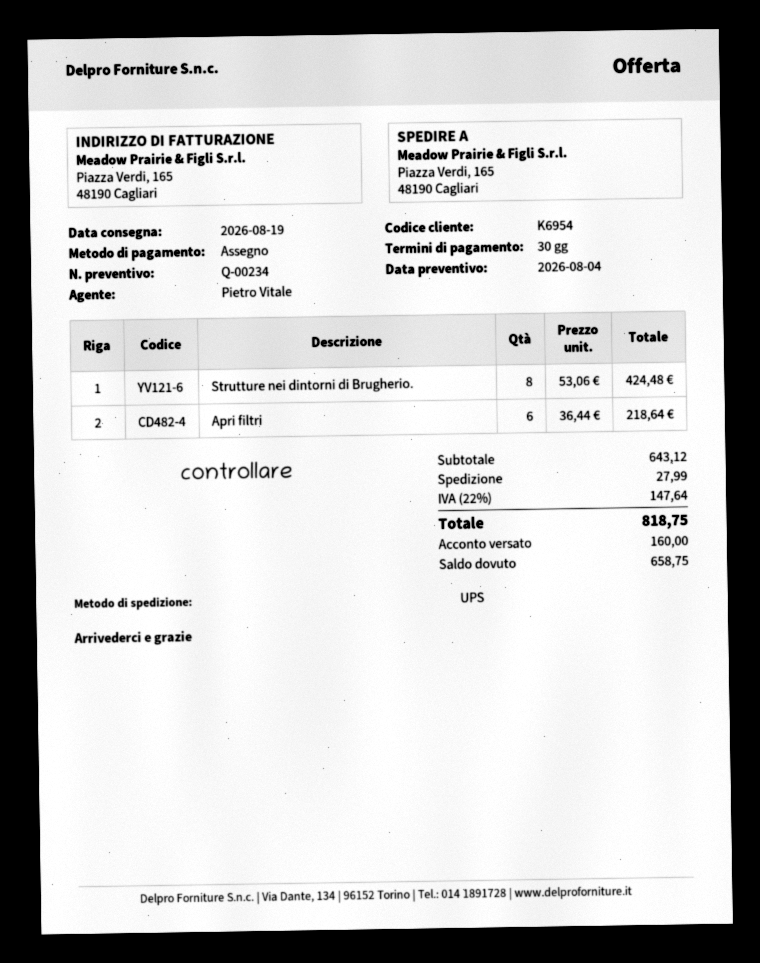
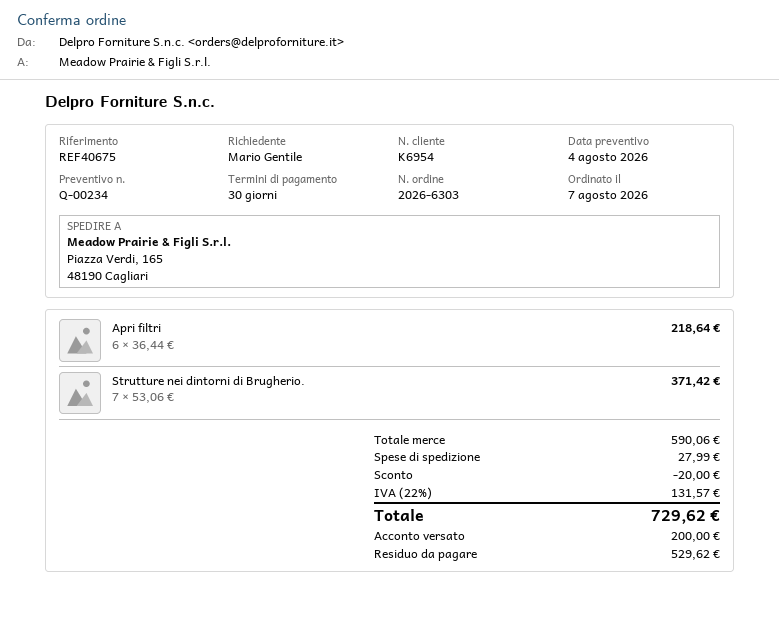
Strutture nei dintorni di Brugherio.: 8 x 53.06 = 424.48 -> 7 x 53.06 = 371.42
subtotal: 643.12 -> 590.06
discount: none -> 20.00
tax: 22% = 147.64 -> 22% = 131.57
total: 818.75 -> 729.62
deposit: 160.00 -> 200.00
balance: 658.75 -> 529.62

